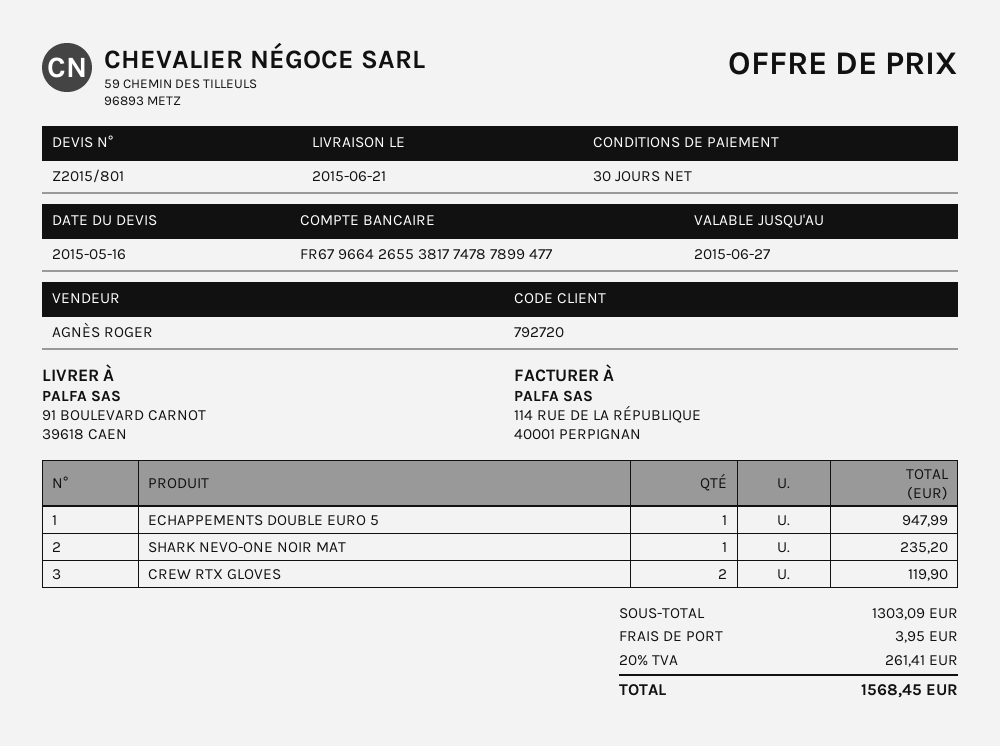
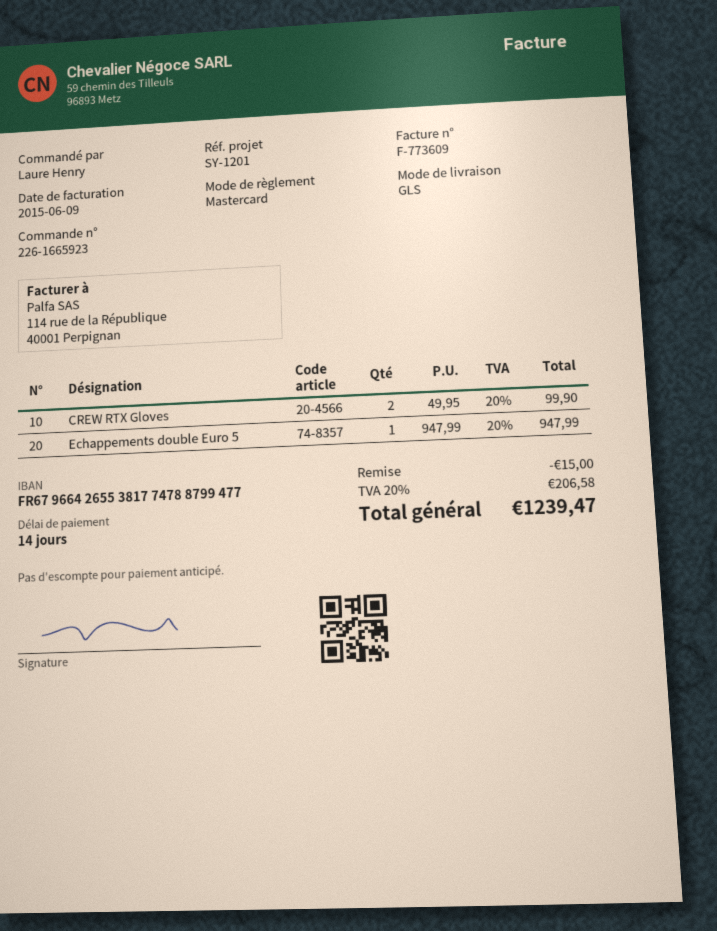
payment terms: 30 days -> 14 days
bank account: FR6796642655381774787899477 -> FR6796642655381774788799477
SHARK NEVO-ONE NOIR MAT: 1 for 235.20 -> none
CREW RTX GLOVES: 2 for 119.90 -> 2 for 99.90
discount: none -> 15.00
shipping: 3.95 -> none
tax: 20% = 261.41 -> 20% = 206.58
total: 1568.45 -> 1239.47

